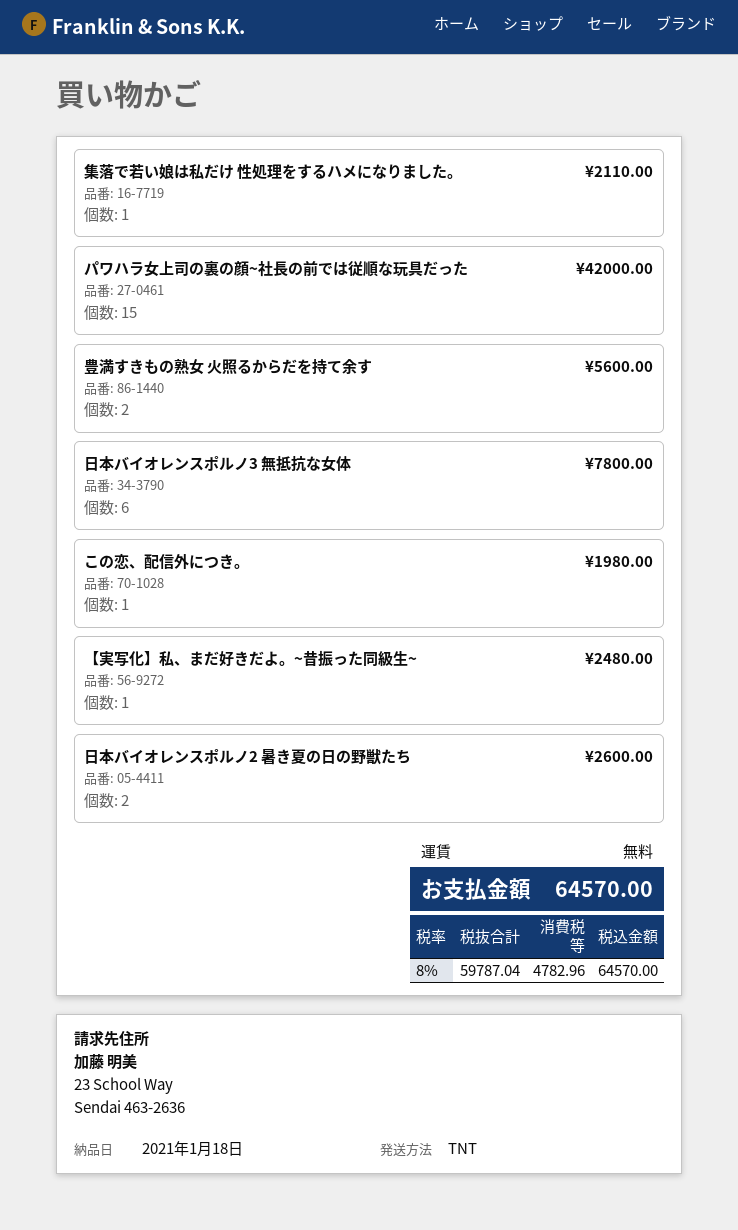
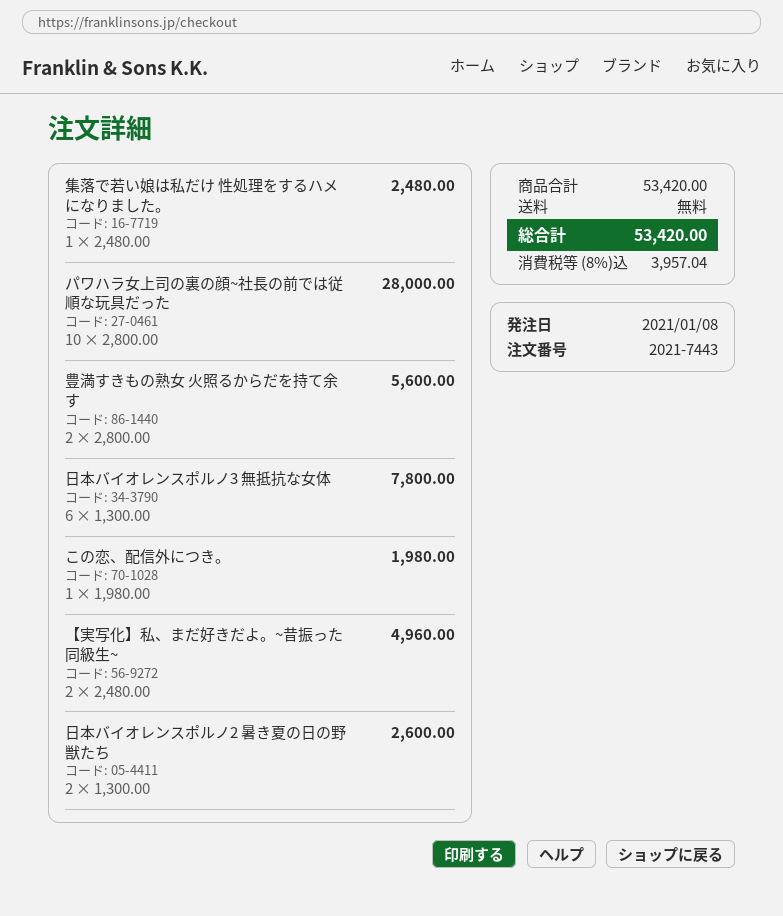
集落で若い娘は私だけ 性処理をするハメになりました。: 1 for 2110.00 -> 1 for 2480.00
パワハラ女上司の裏の顔~社長の前では従順な玩具だった: 15 for 42000.00 -> 10 for 28000.00
【実写化】私、まだ好きだよ。~昔振った同級生~: 1 for 2480.00 -> 2 for 4960.00
tax: 8% = 4782.96 -> 8% = 3957.04
total: 64570.00 -> 53420.00

